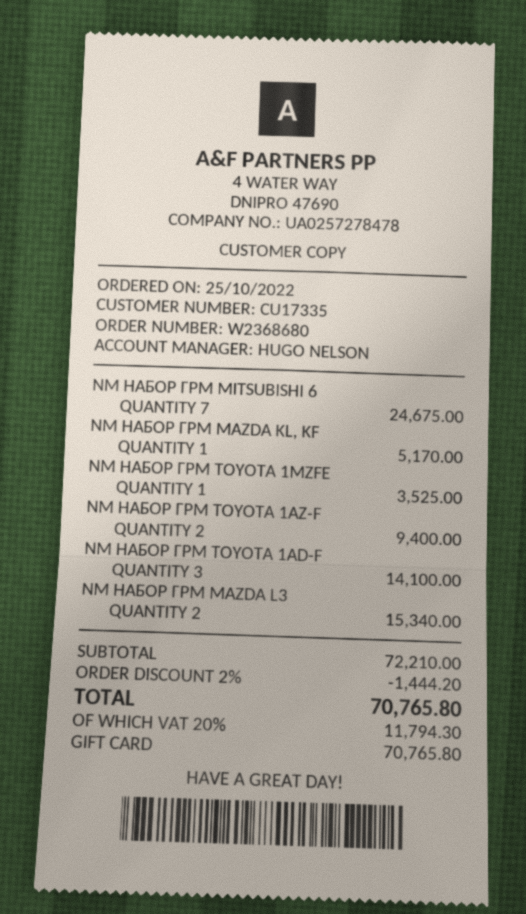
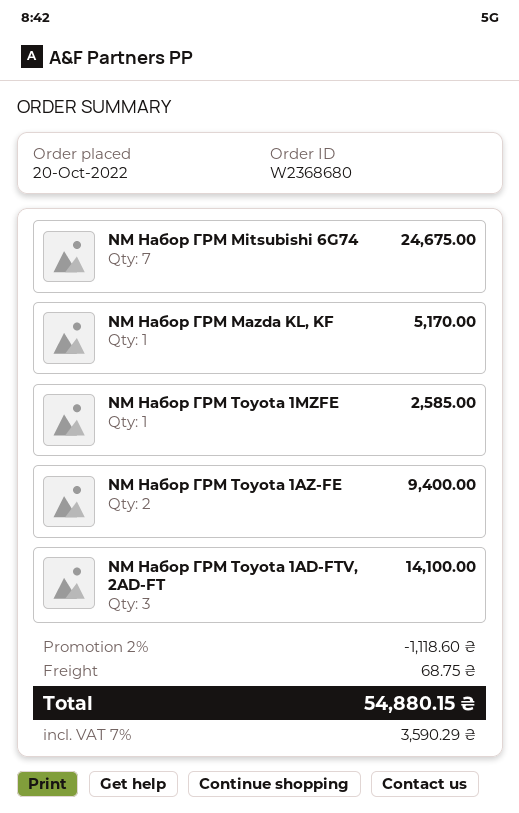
order date: 2022-10-25 -> 2022-10-20
NM НАБОР ГРМ TOYOTA 1MZFE: 1 for 3525.00 -> 1 for 2585.00
NM НАБОР ГРМ MAZDA L3: 2 for 15340.00 -> none
discount: 2% = 1444.20 -> 2% = 1118.60
shipping: none -> 68.75
tax: 20% = 11794.30 -> 7% = 3590.29
total: 70765.80 -> 54880.15

